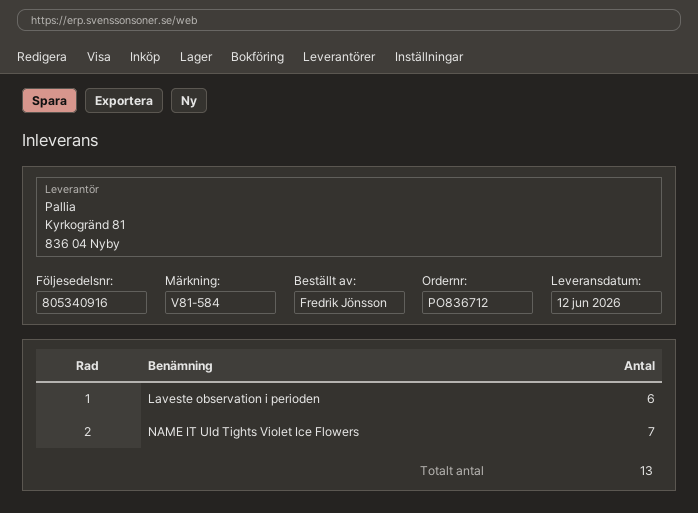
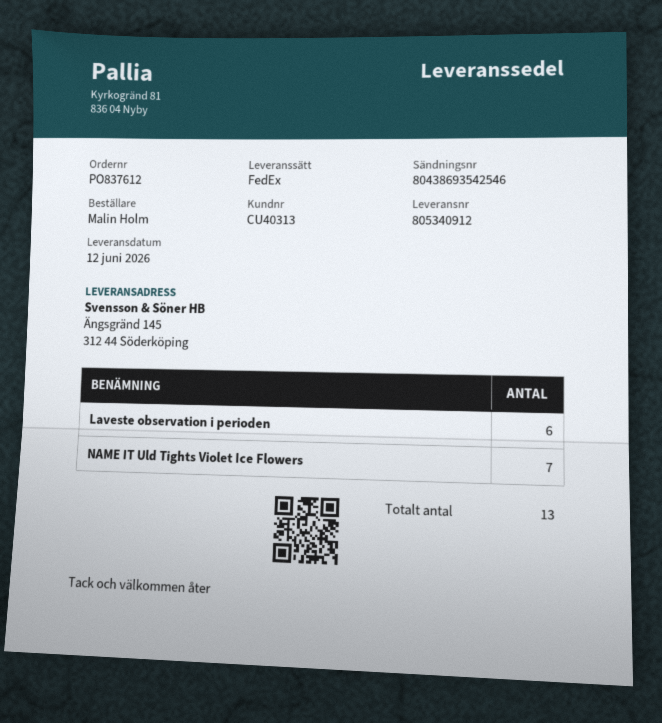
order number: PO836712 -> PO837612
delivery note number: 805340916 -> 805340912
ordered by: Fredrik Jönsson -> Malin Holm

